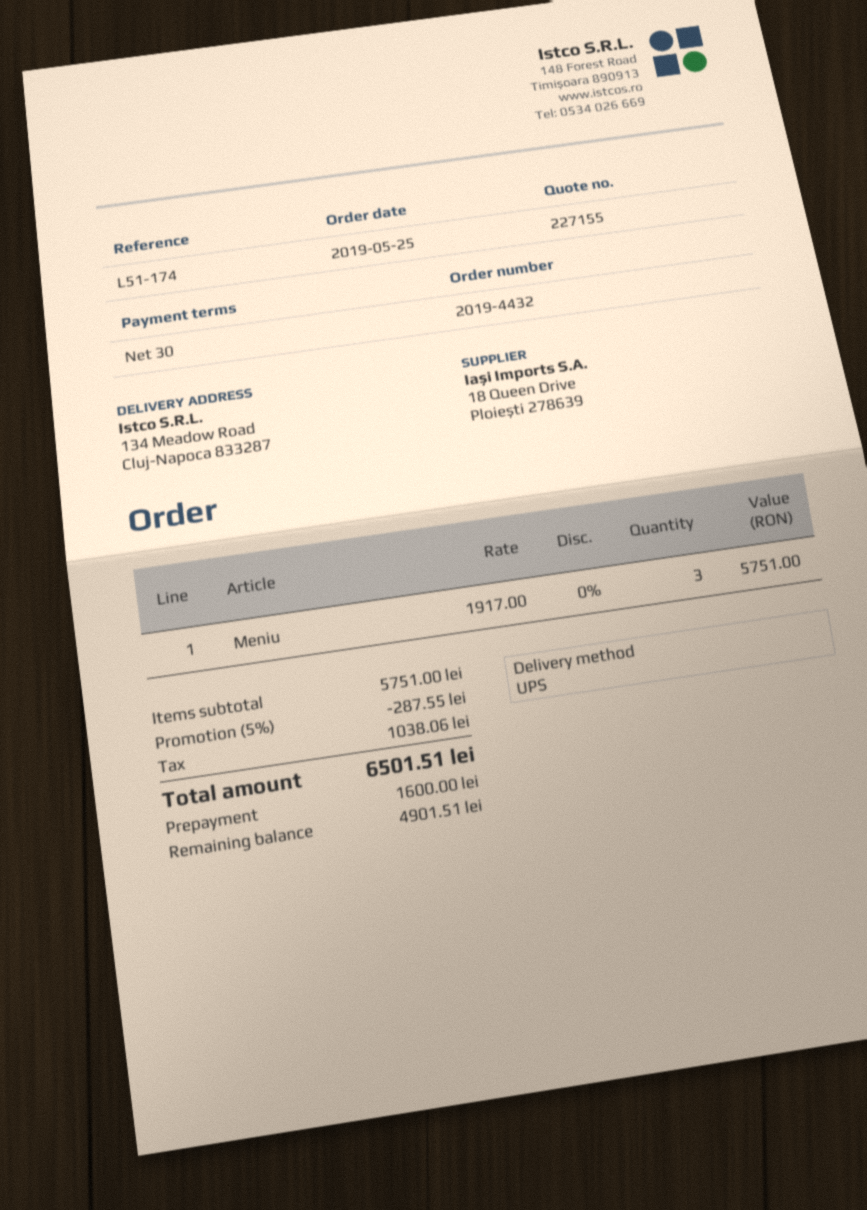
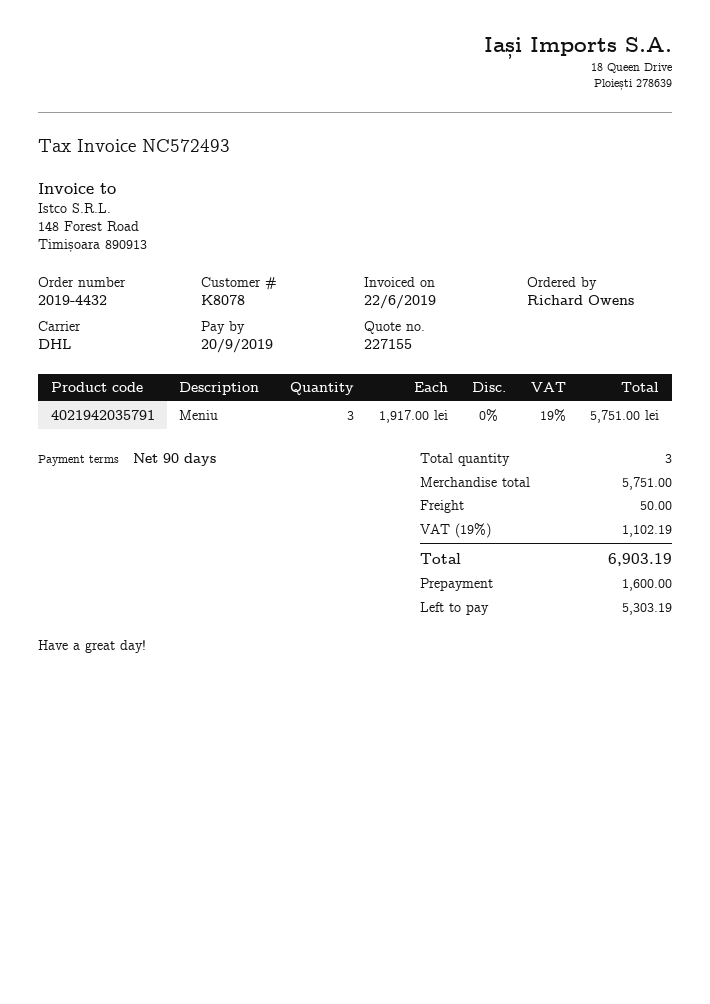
payment terms: 30 days -> 90 days
shipping method: UPS -> DHL
discount: 5% = 287.55 -> none
shipping: none -> 50.00
tax: 1038.06 -> 1102.19
total: 6501.51 -> 6903.19
balance: 4901.51 -> 5303.19

